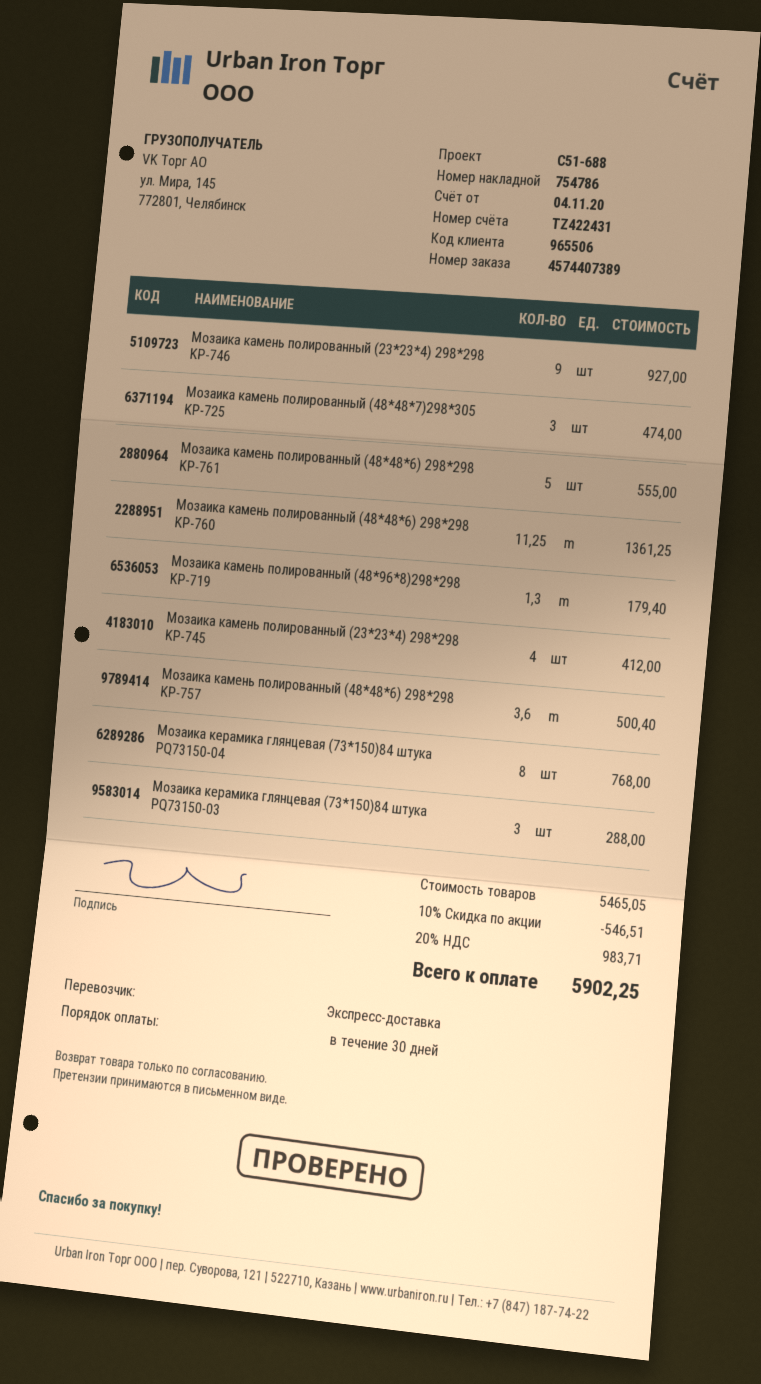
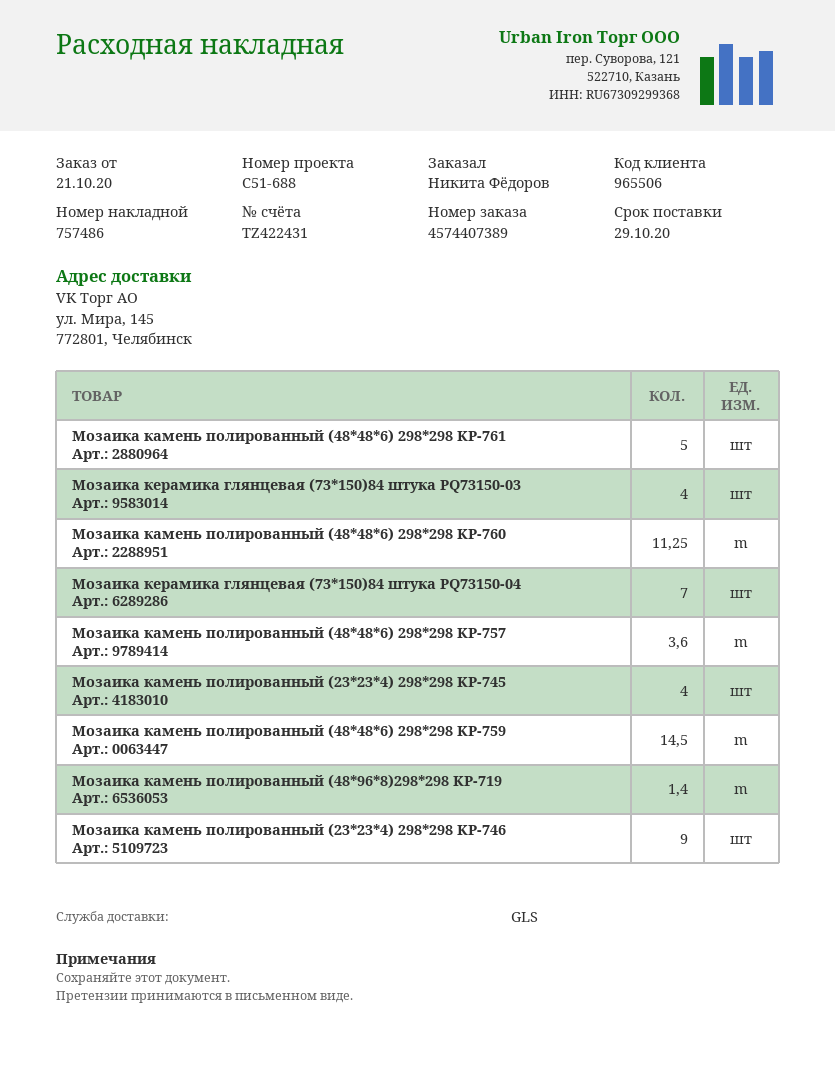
delivery note number: 754786 -> 757486
shipping method: express -> GLS
Мозаика камень полированный (48*48*7)298*305 KP-725: 3 -> none
Мозаика камень полированный (48*96*8)298*298 KP-719: 1.3 -> 1.4
Мозаика керамика глянцевая (73*150)84 штука PQ73150-04: 8 -> 7
Мозаика керамика глянцевая (73*150)84 штука PQ73150-03: 3 -> 4
Мозаика камень полированный (48*48*6) 298*298 KP-759: none -> 14.5

